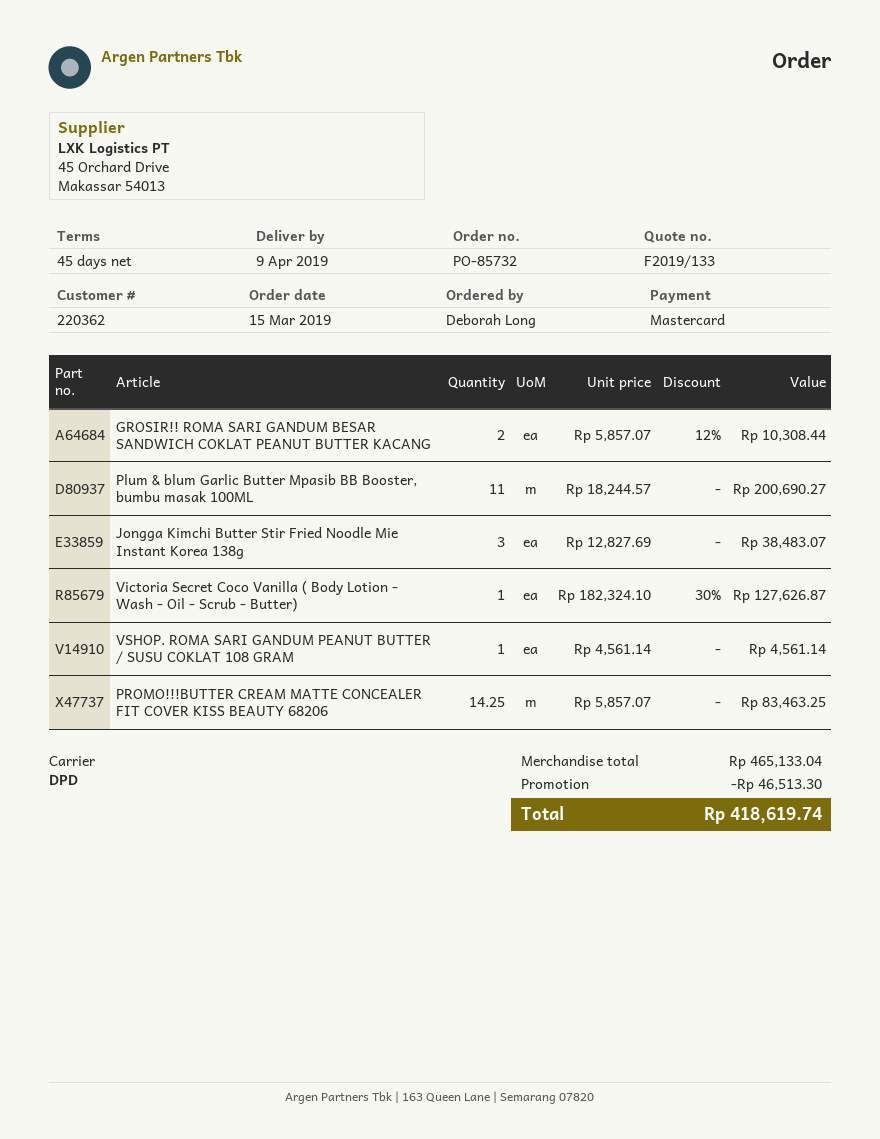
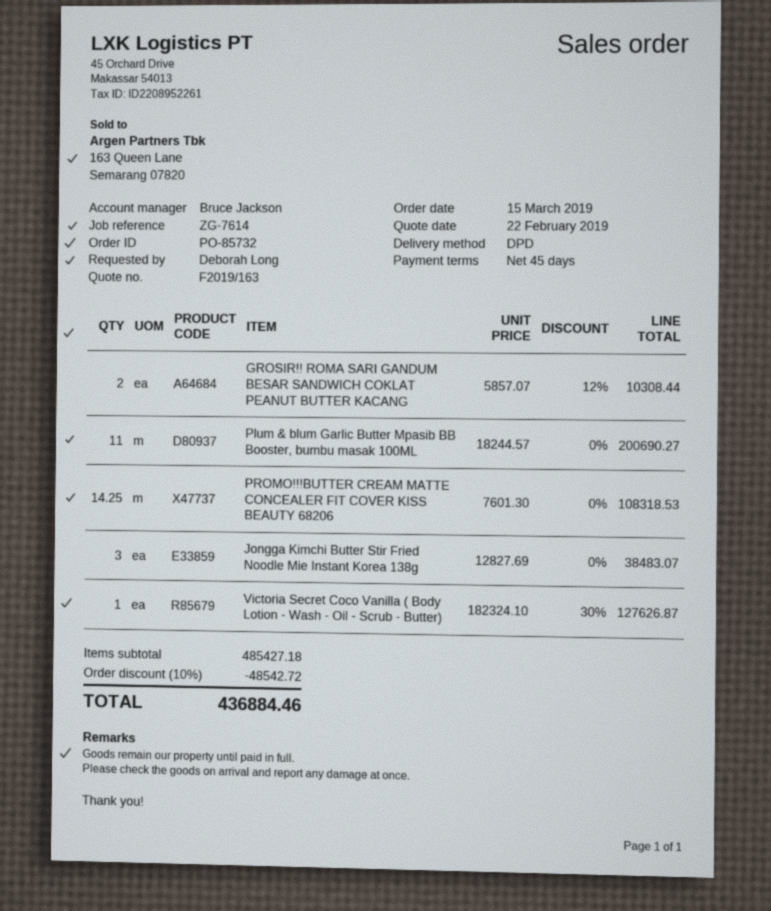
quote number: F2019/133 -> F2019/163
VSHOP. ROMA SARI GANDUM PEANUT BUTTER / SUSU COKLAT 108 GRAM: 1 x 4561.14 = 4561.14 -> none
PROMO!!!BUTTER CREAM MATTE CONCEALER FIT COVER KISS BEAUTY 68206: 14.25 x 5857.07 = 83463.25 -> 14.25 x 7601.30 = 108318.53
subtotal: 465133.04 -> 485427.18
discount: 46513.30 -> 48542.72
total: 418619.74 -> 436884.46

